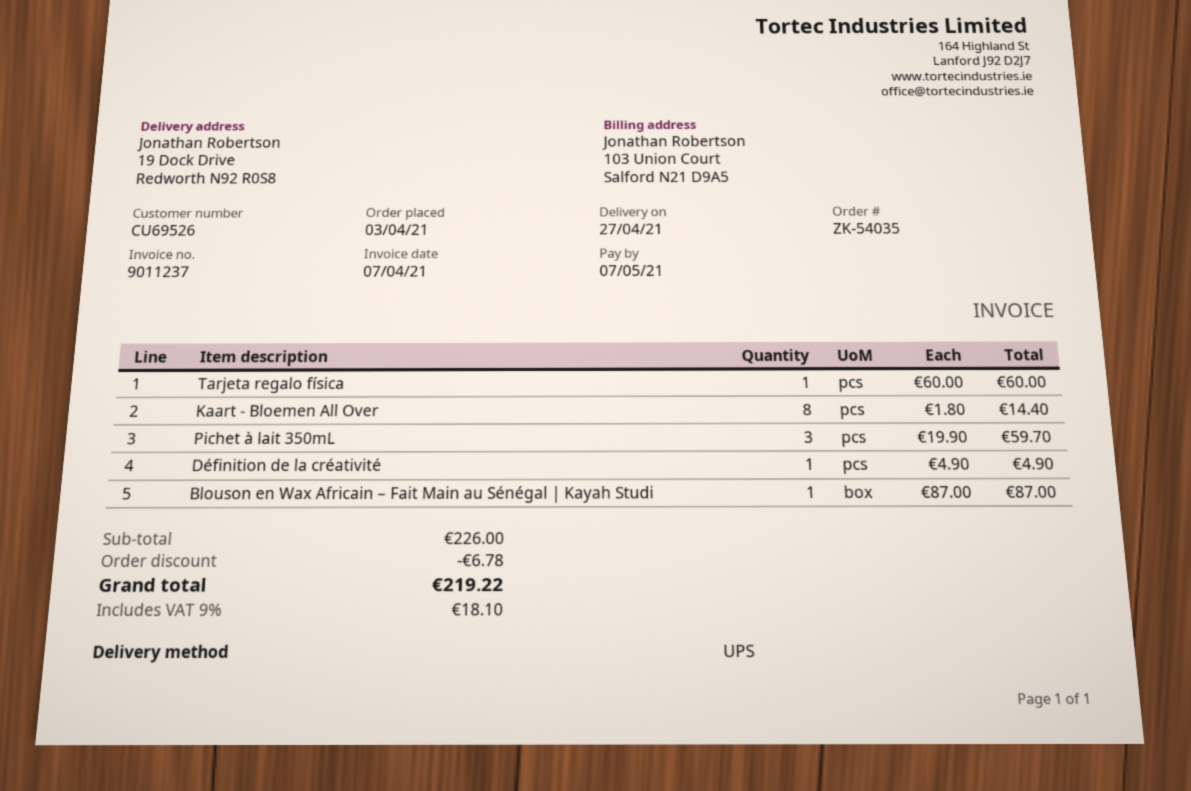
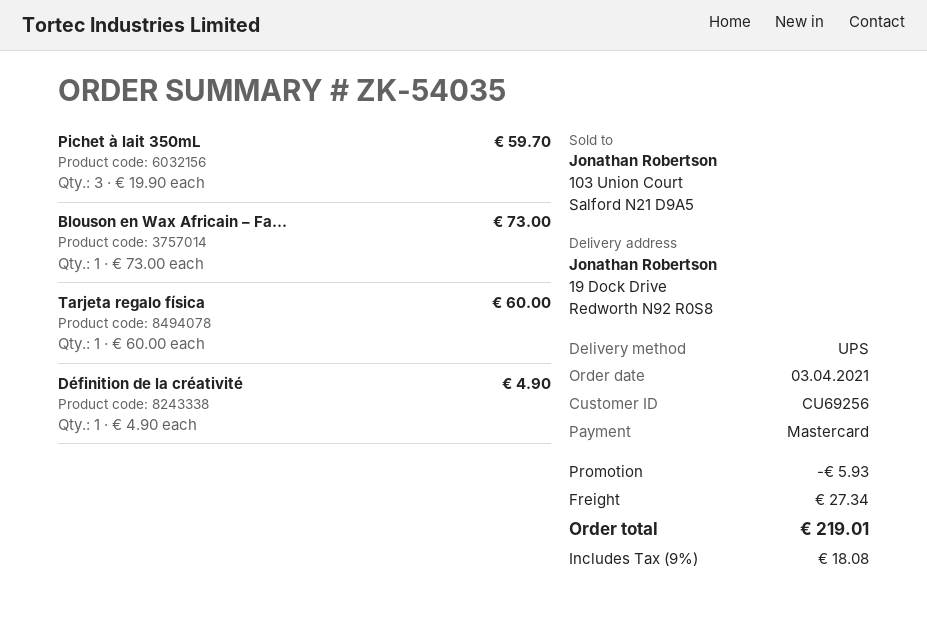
customer number: CU69526 -> CU69256
Kaart - Bloemen All Over: 8 x 1.80 = 14.40 -> none
Blouson en Wax Africain – Fait Main au Sénégal | Kayah Studi: 1 x 87.00 = 87.00 -> 1 x 73.00 = 73.00
discount: 6.78 -> 5.93
shipping: none -> 27.34
tax: 9% = 18.10 -> 9% = 18.08
total: 219.22 -> 219.01

